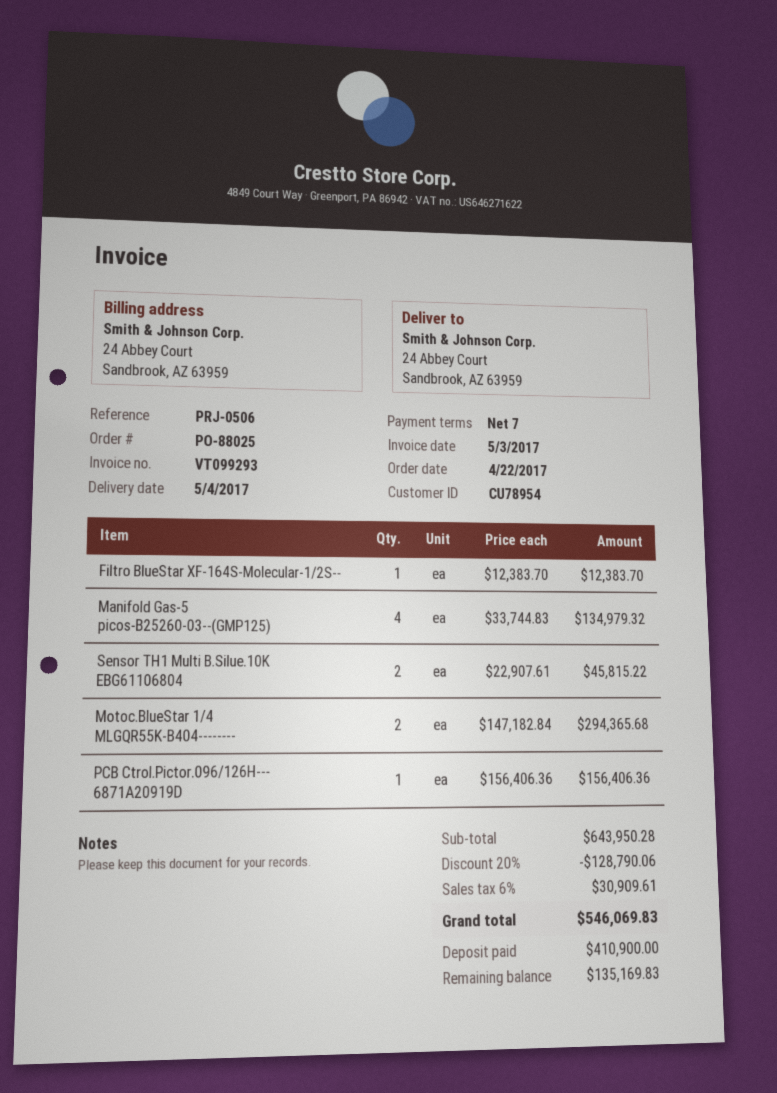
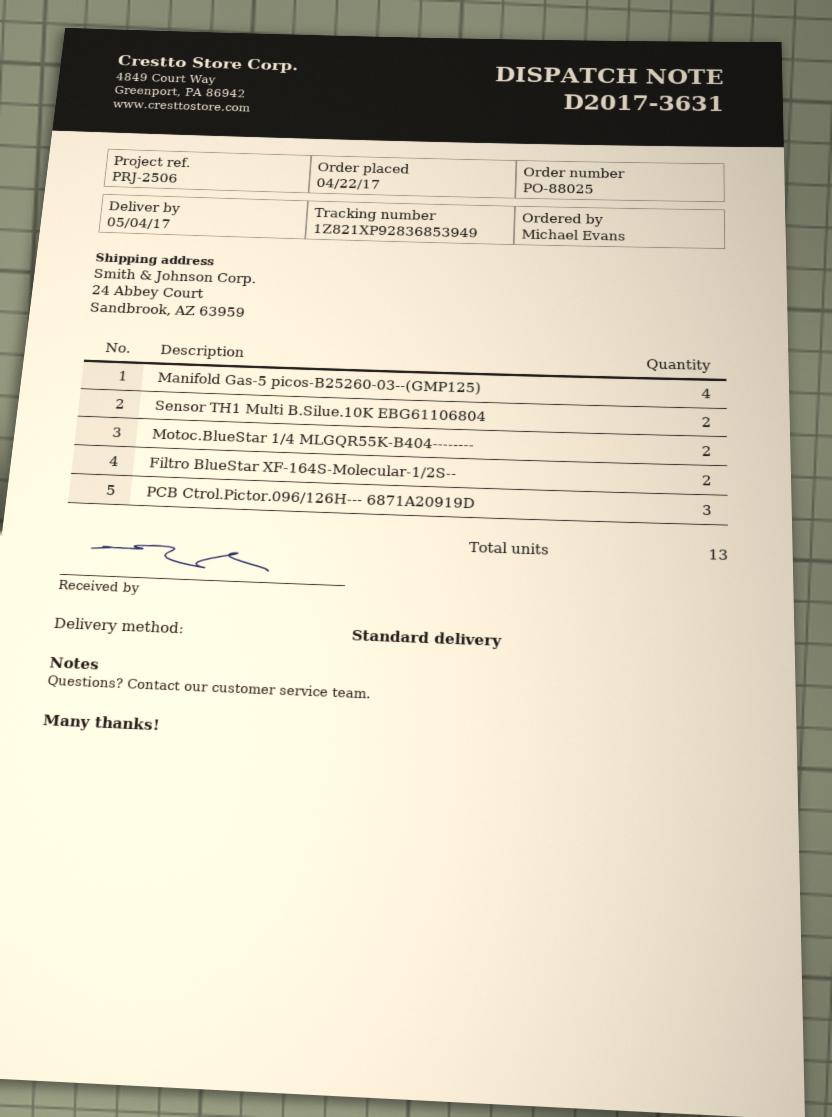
reference: PRJ-0506 -> PRJ-2506
Filtro BlueStar XF-164S-Molecular-1/2S--: 1 -> 2
PCB Ctrol.Pictor.096/126H--- 6871A20919D: 1 -> 3

